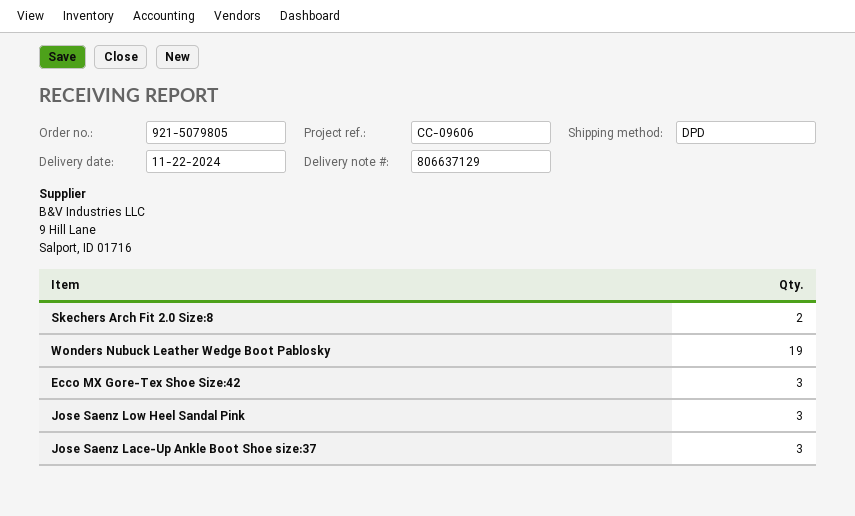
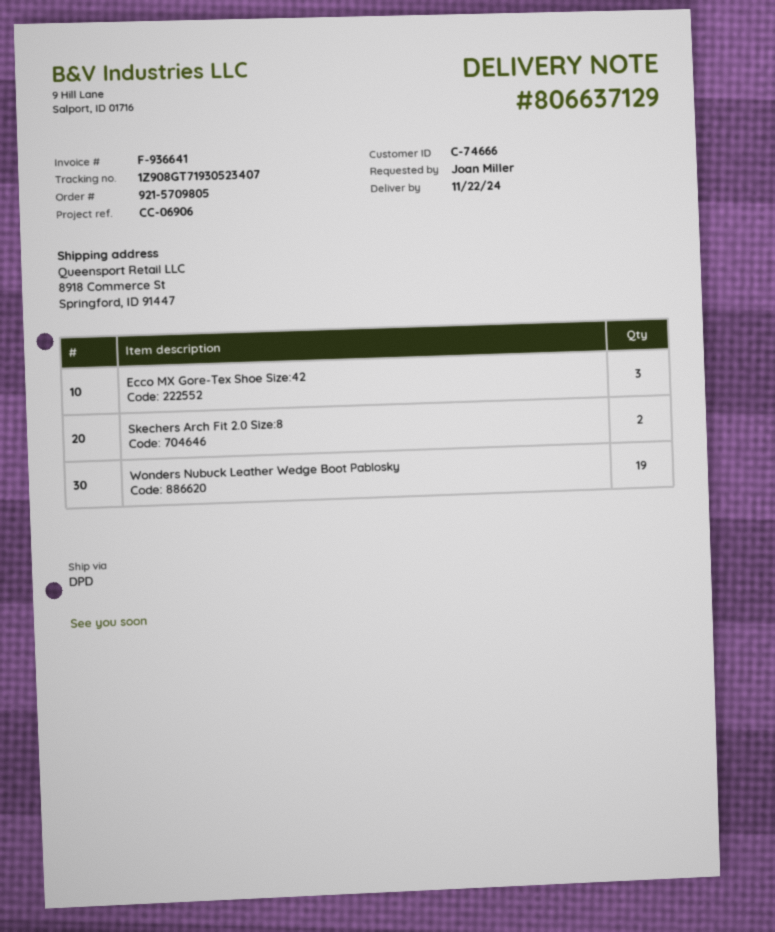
order number: 921-5079805 -> 921-5709805
reference: CC-09606 -> CC-06906
Jose Saenz Low Heel Sandal Pink: 3 -> none
Jose Saenz Lace-Up Ankle Boot Shoe size:37: 3 -> none

